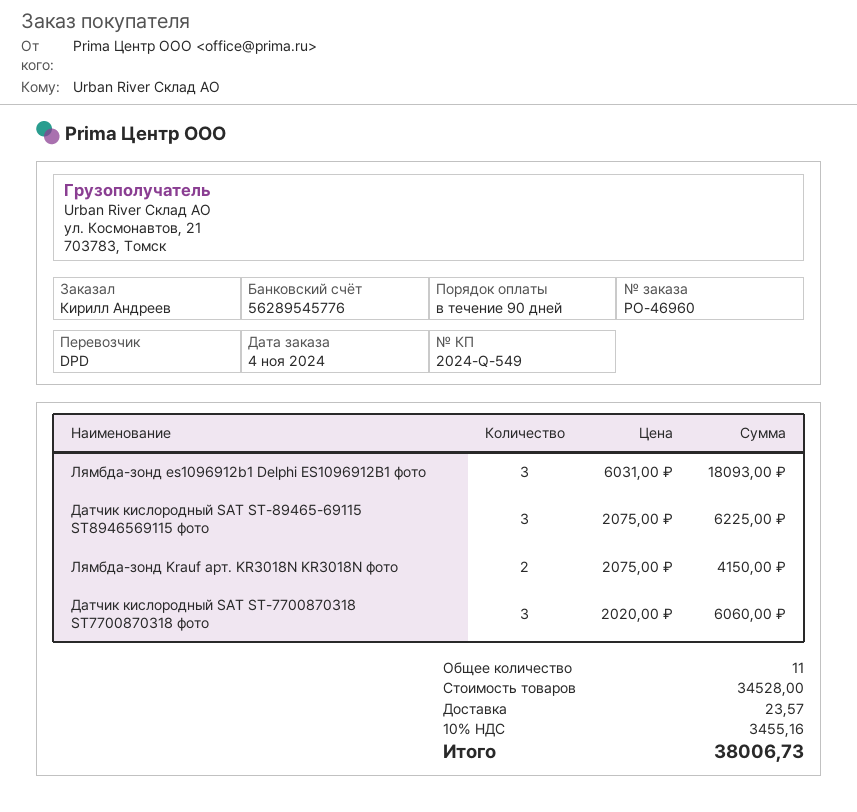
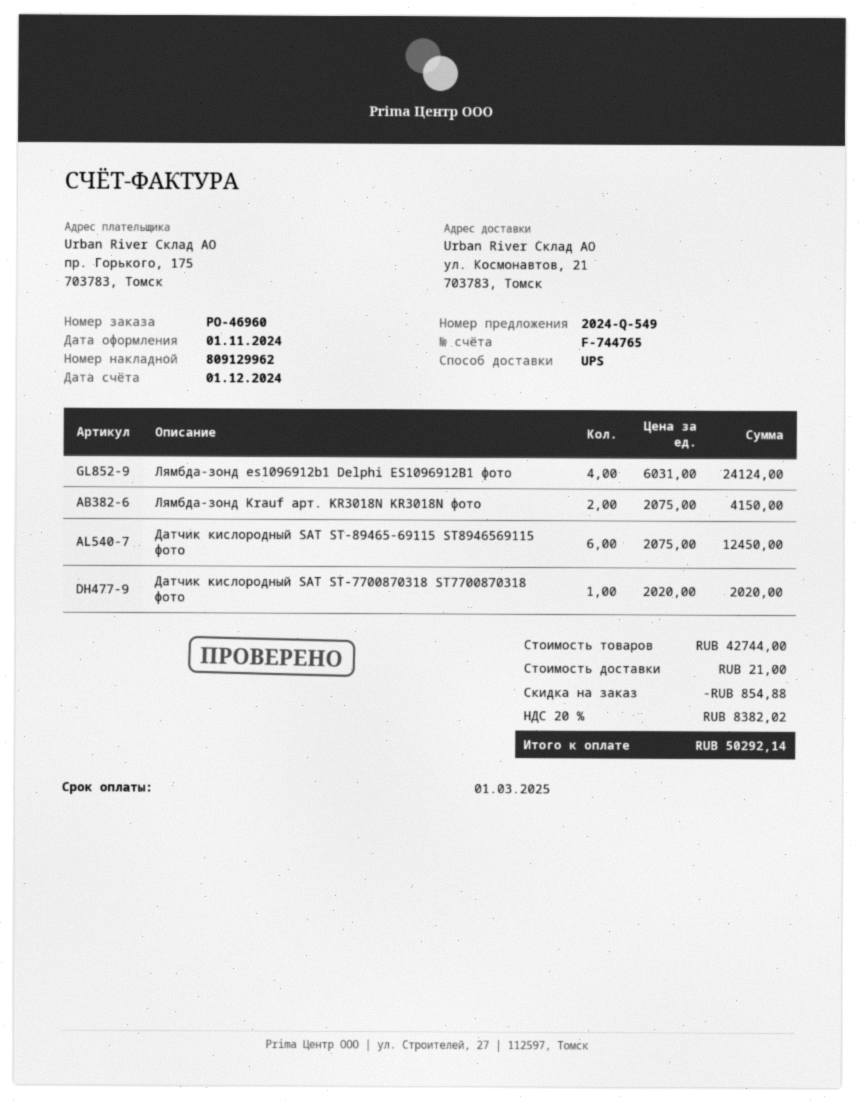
order date: 2024-11-04 -> 2024-11-01
shipping method: DPD -> UPS
Лямбда-зонд es1096912b1 Delphi ES1096912B1 фото: 3 x 6031.00 = 18093.00 -> 4 x 6031.00 = 24124.00
Датчик кислородный SAT ST-89465-69115 ST8946569115 фото: 3 x 2075.00 = 6225.00 -> 6 x 2075.00 = 12450.00
Датчик кислородный SAT ST-7700870318 ST7700870318 фото: 3 x 2020.00 = 6060.00 -> 1 x 2020.00 = 2020.00
subtotal: 34528.00 -> 42744.00
discount: none -> 854.88
shipping: 23.57 -> 21.00
tax: 10% = 3455.16 -> 20% = 8382.02
total: 38006.73 -> 50292.14

